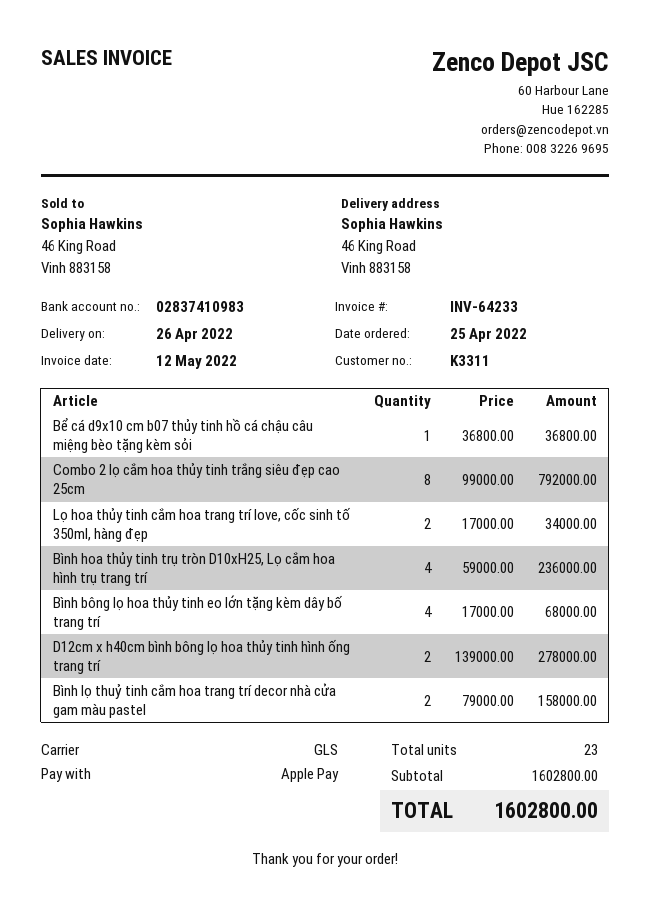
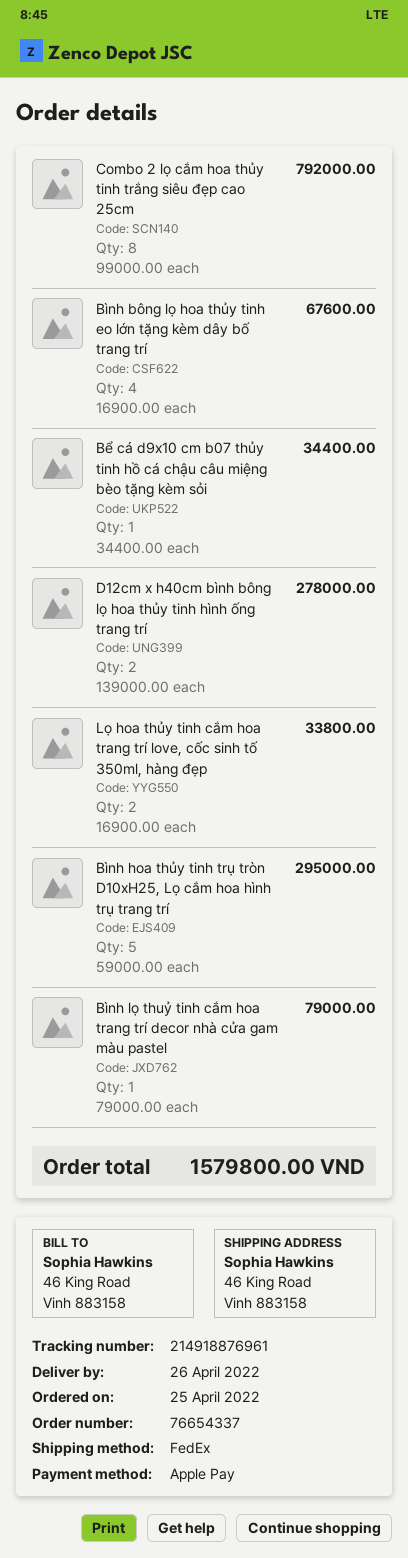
shipping method: GLS -> FedEx
Bể cá d9x10 cm b07 thủy tinh hồ cá chậu câu miệng bèo tặng kèm sỏi: 1 x 36800.00 = 36800.00 -> 1 x 34400.00 = 34400.00
Lọ hoa thủy tinh cắm hoa trang trí love, cốc sinh tố 350ml, hàng đẹp: 2 x 17000.00 = 34000.00 -> 2 x 16900.00 = 33800.00
Bình hoa thủy tinh trụ tròn D10xH25, Lọ cắm hoa hình trụ trang trí: 4 x 59000.00 = 236000.00 -> 5 x 59000.00 = 295000.00
Bình bông lọ hoa thủy tinh eo lớn tặng kèm dây bố trang trí: 4 x 17000.00 = 68000.00 -> 4 x 16900.00 = 67600.00
Bình lọ thuỷ tinh cắm hoa trang trí decor nhà cửa gam màu pastel: 2 x 79000.00 = 158000.00 -> 1 x 79000.00 = 79000.00
total: 1602800.00 -> 1579800.00

